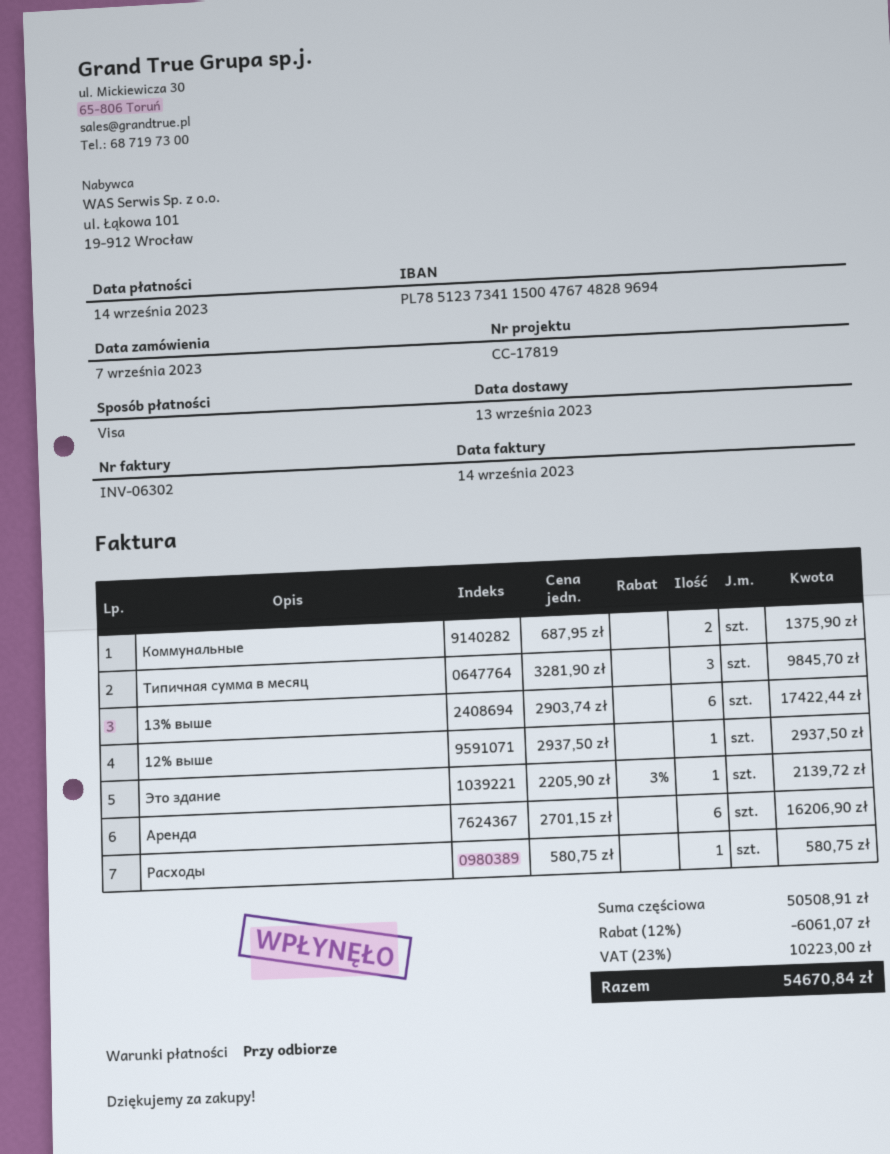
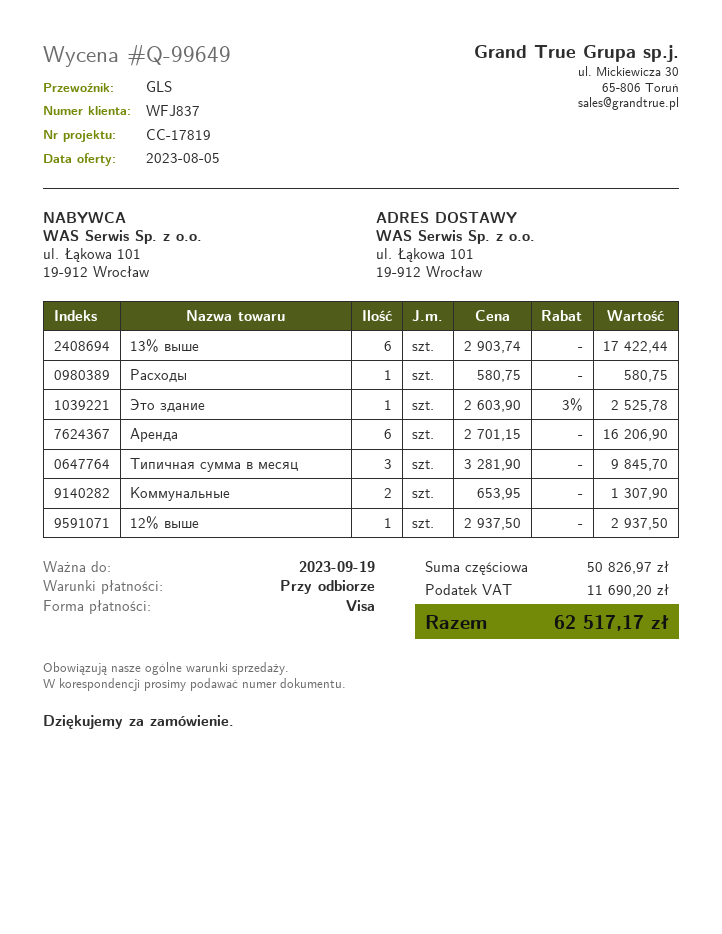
Коммунальные: 2 x 687.95 = 1375.90 -> 2 x 653.95 = 1307.90
Это здание: 1 x 2205.90 - 3% = 2139.72 -> 1 x 2603.90 - 3% = 2525.78
subtotal: 50508.91 -> 50826.97
discount: 12% = 6061.07 -> none
tax: 10223.00 -> 11690.20
total: 54670.84 -> 62517.17

